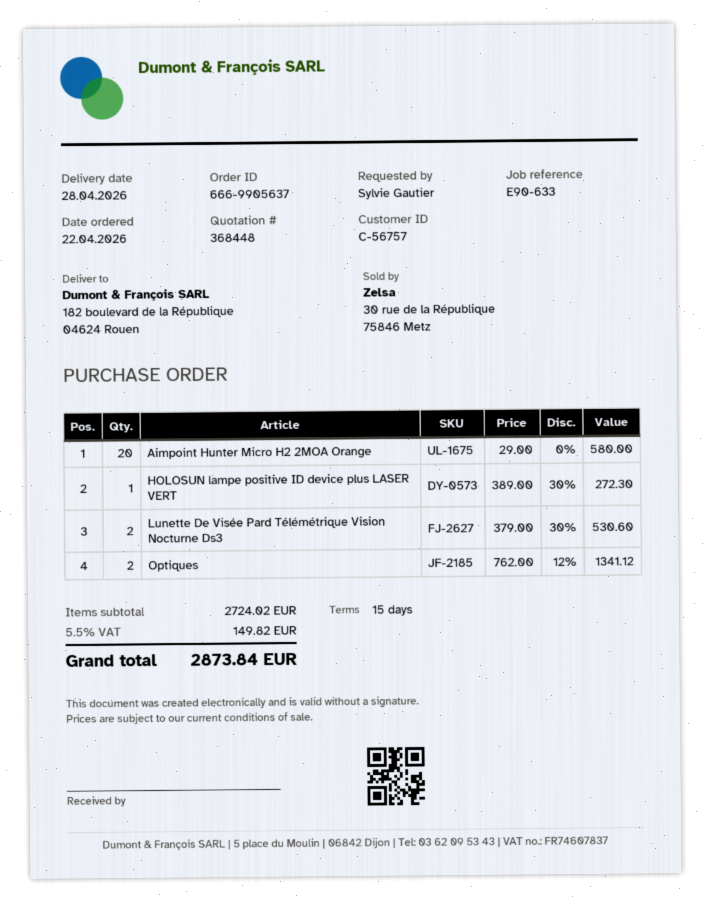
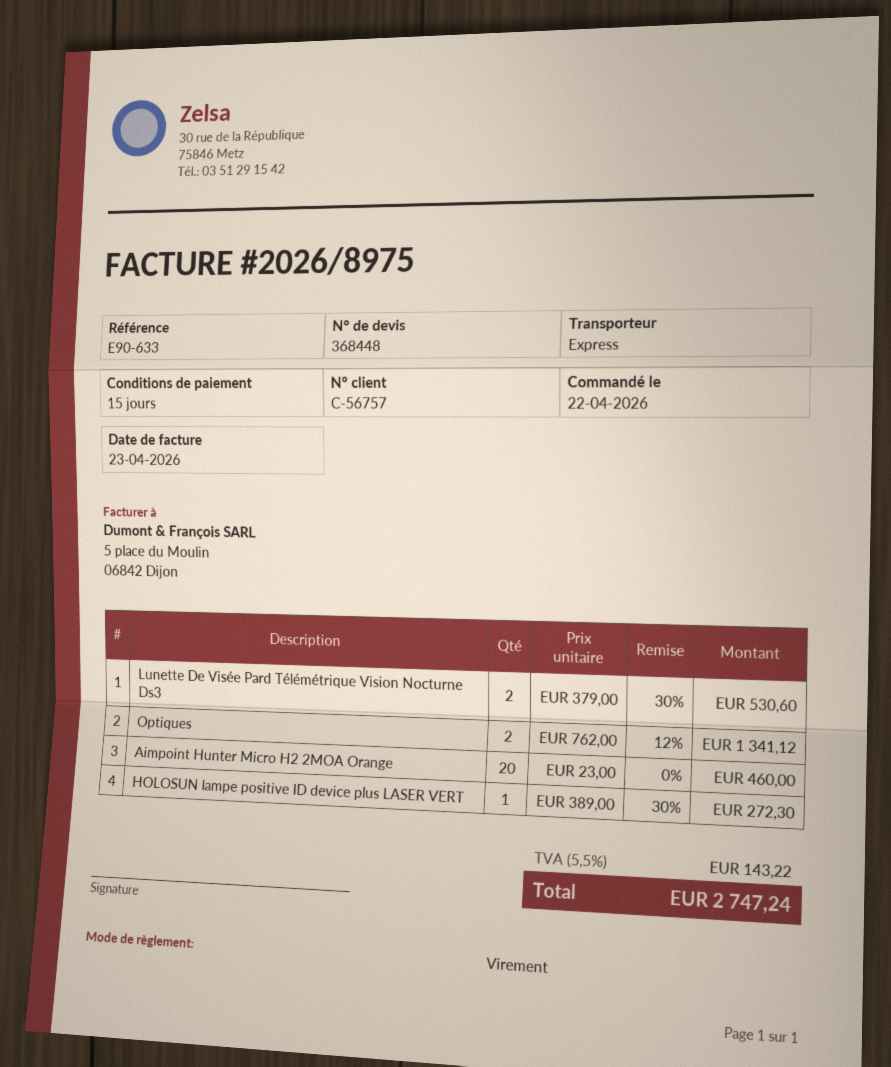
Aimpoint Hunter Micro H2 2MOA Orange: 20 x 29.00 = 580.00 -> 20 x 23.00 = 460.00
tax: 5.5% = 149.82 -> 5.5% = 143.22
total: 2873.84 -> 2747.24

